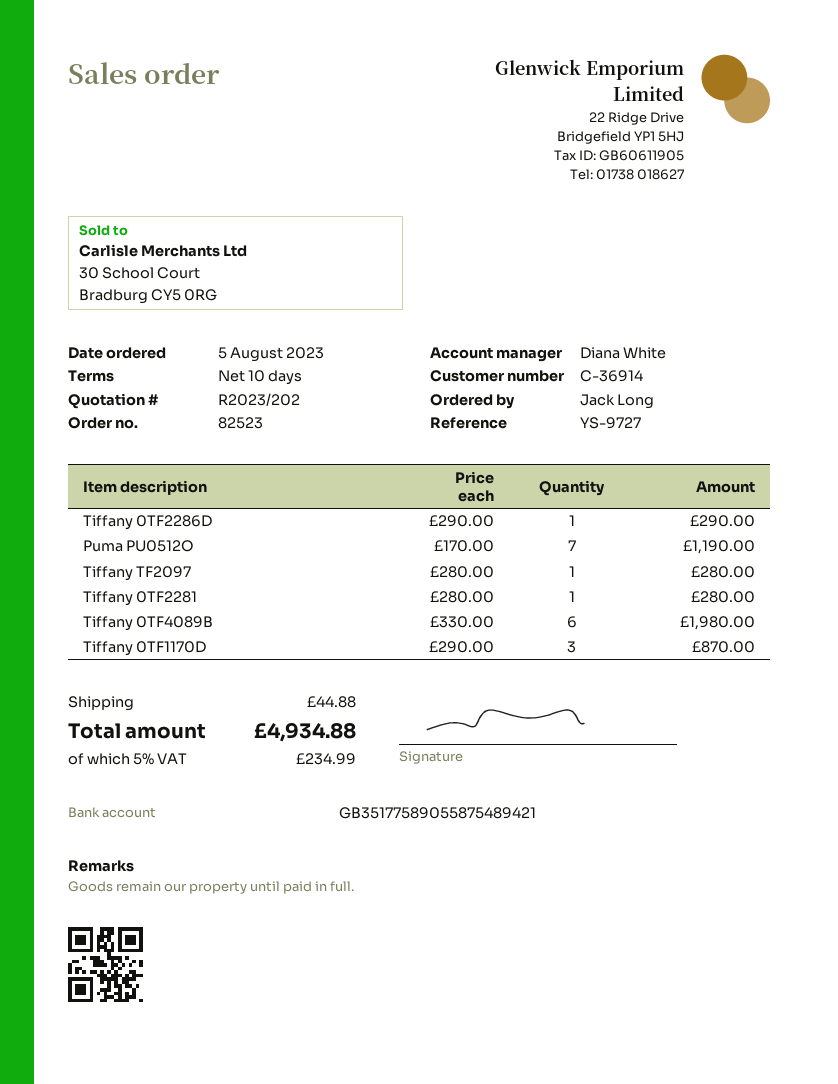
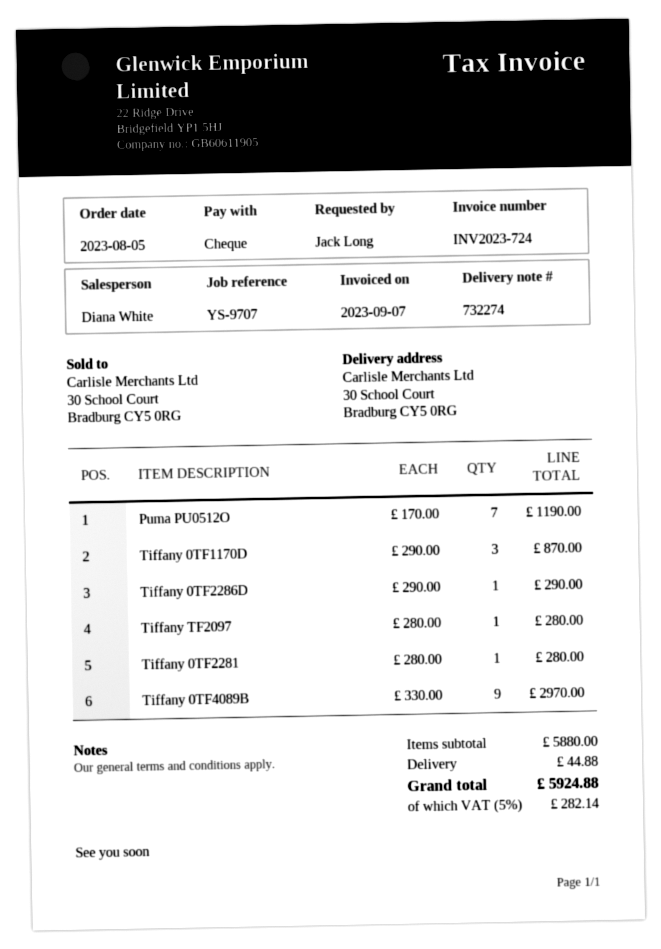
reference: YS-9727 -> YS-9707
Tiffany 0TF4089B: 6 x 330.00 = 1980.00 -> 9 x 330.00 = 2970.00
tax: 5% = 234.99 -> 5% = 282.14
total: 4934.88 -> 5924.88

